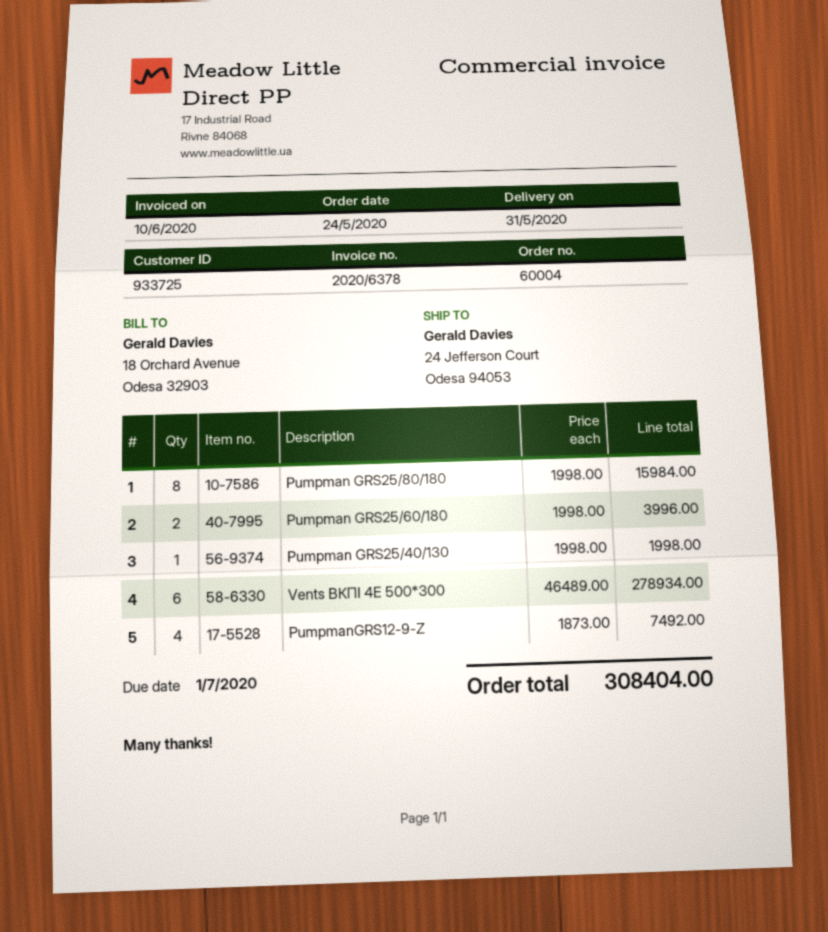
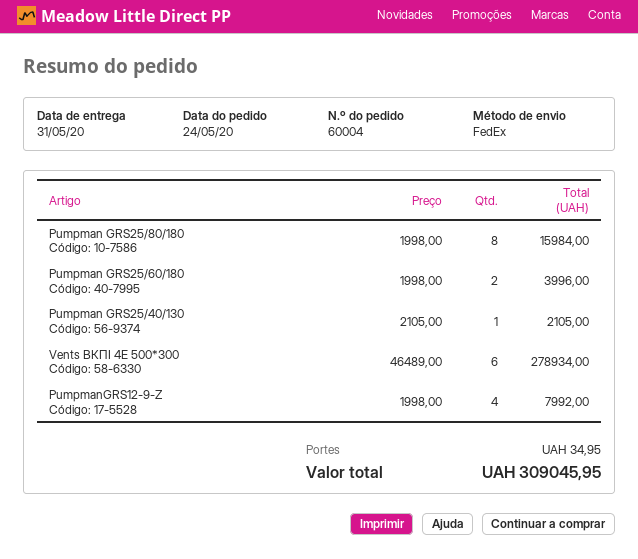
Pumpman GRS25/40/130: 1 x 1998.00 = 1998.00 -> 1 x 2105.00 = 2105.00
PumpmanGRS12-9-Z: 4 x 1873.00 = 7492.00 -> 4 x 1998.00 = 7992.00
shipping: none -> 34.95
total: 308404.00 -> 309045.95

